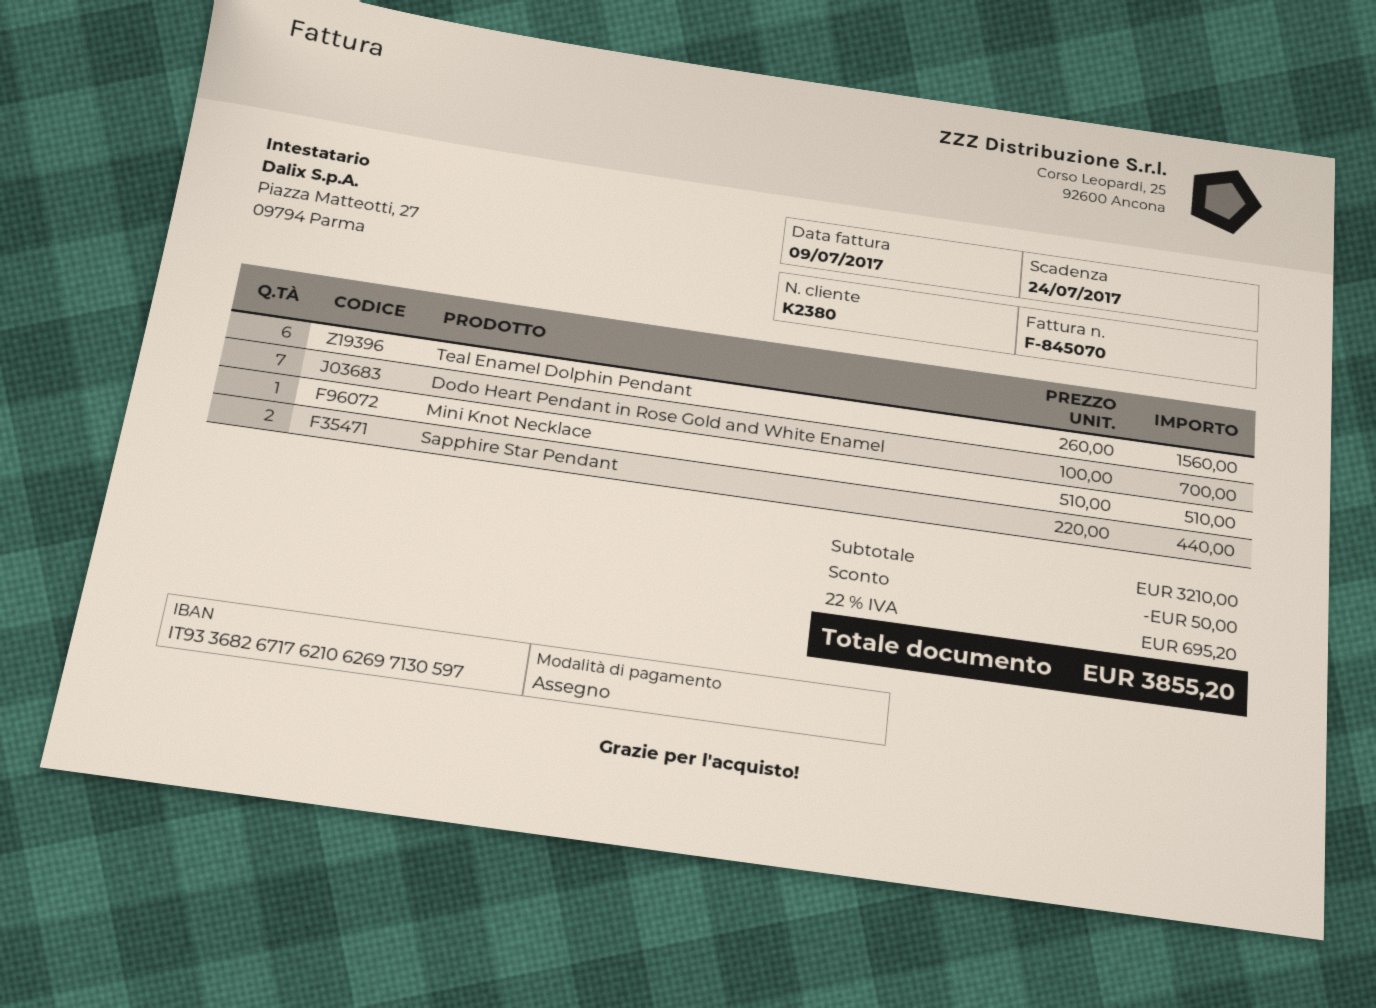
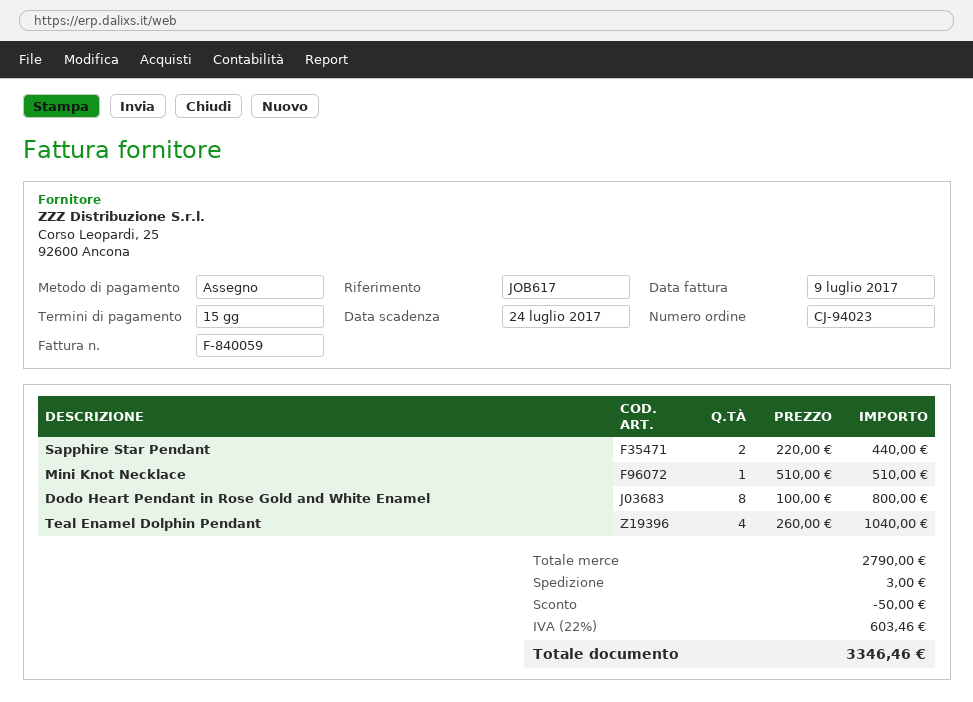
invoice number: F-845070 -> F-840059
Teal Enamel Dolphin Pendant: 6 x 260.00 = 1560.00 -> 4 x 260.00 = 1040.00
Dodo Heart Pendant in Rose Gold and White Enamel: 7 x 100.00 = 700.00 -> 8 x 100.00 = 800.00
subtotal: 3210.00 -> 2790.00
shipping: none -> 3.00
tax: 22% = 695.20 -> 22% = 603.46
total: 3855.20 -> 3346.46

